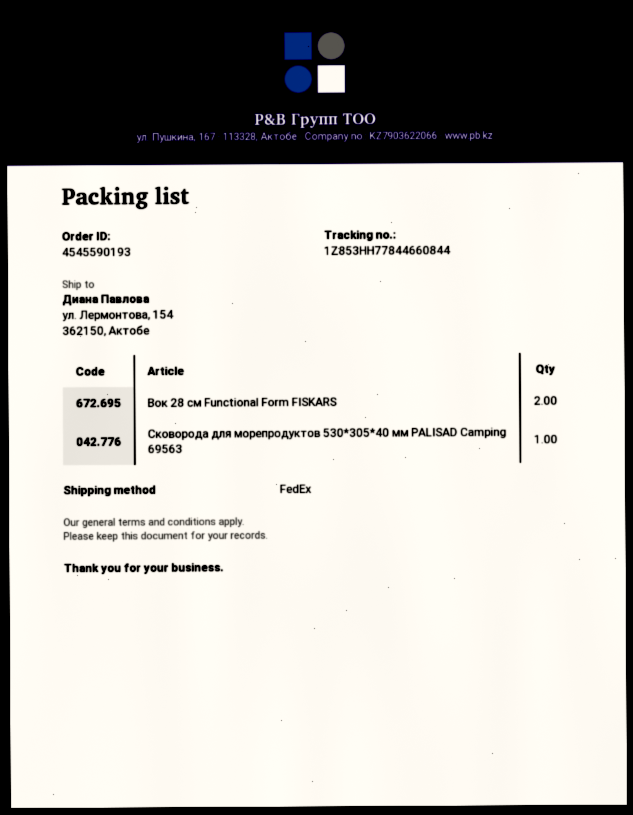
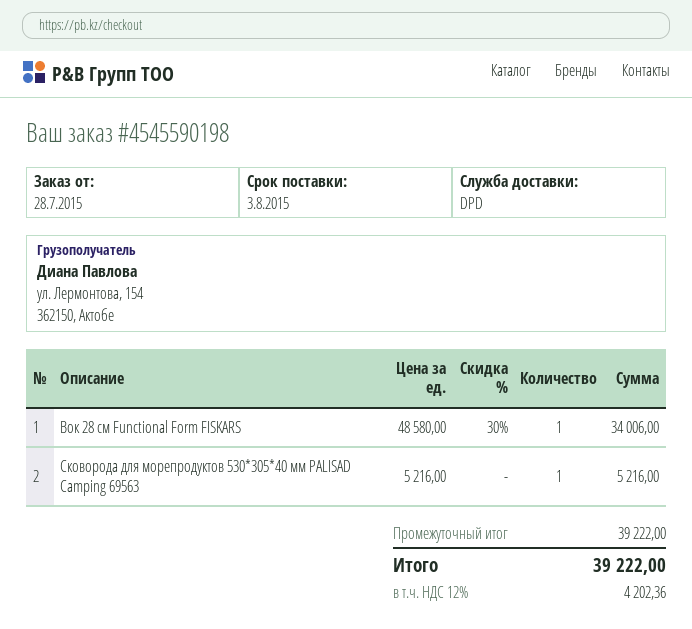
order number: 4545590193 -> 4545590198
shipping method: FedEx -> DPD
Вок 28 см Functional Form FISKARS: 2 -> 1

